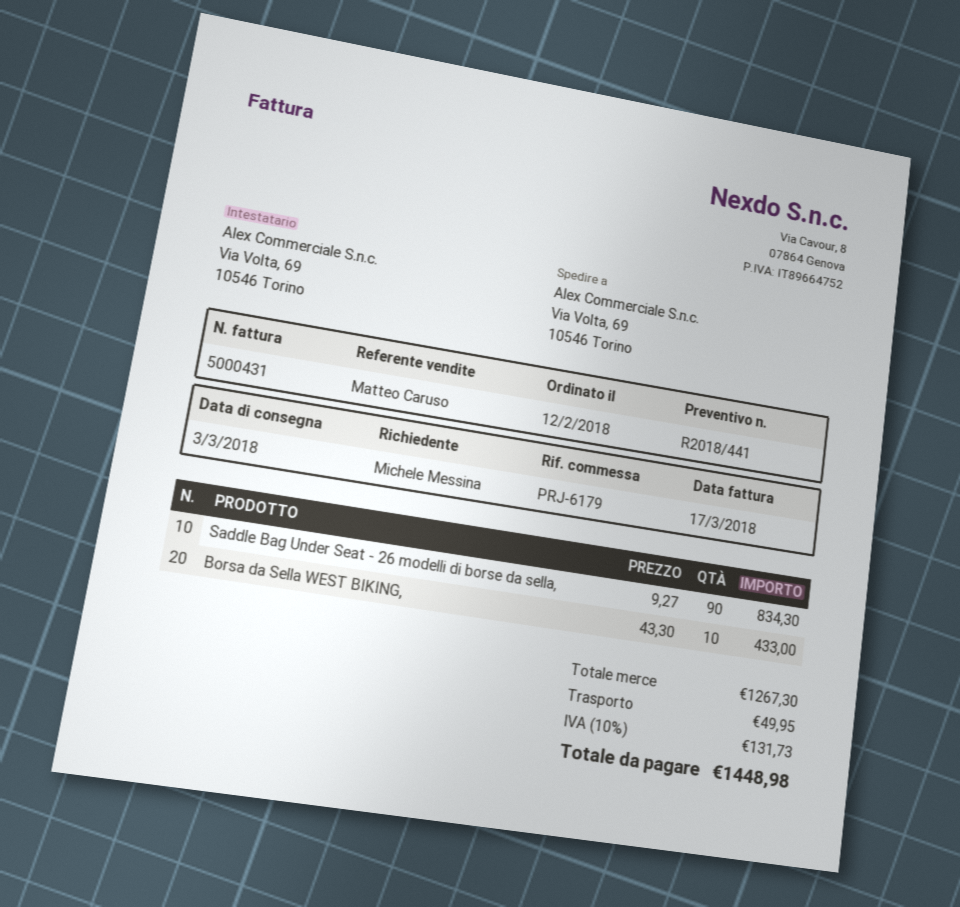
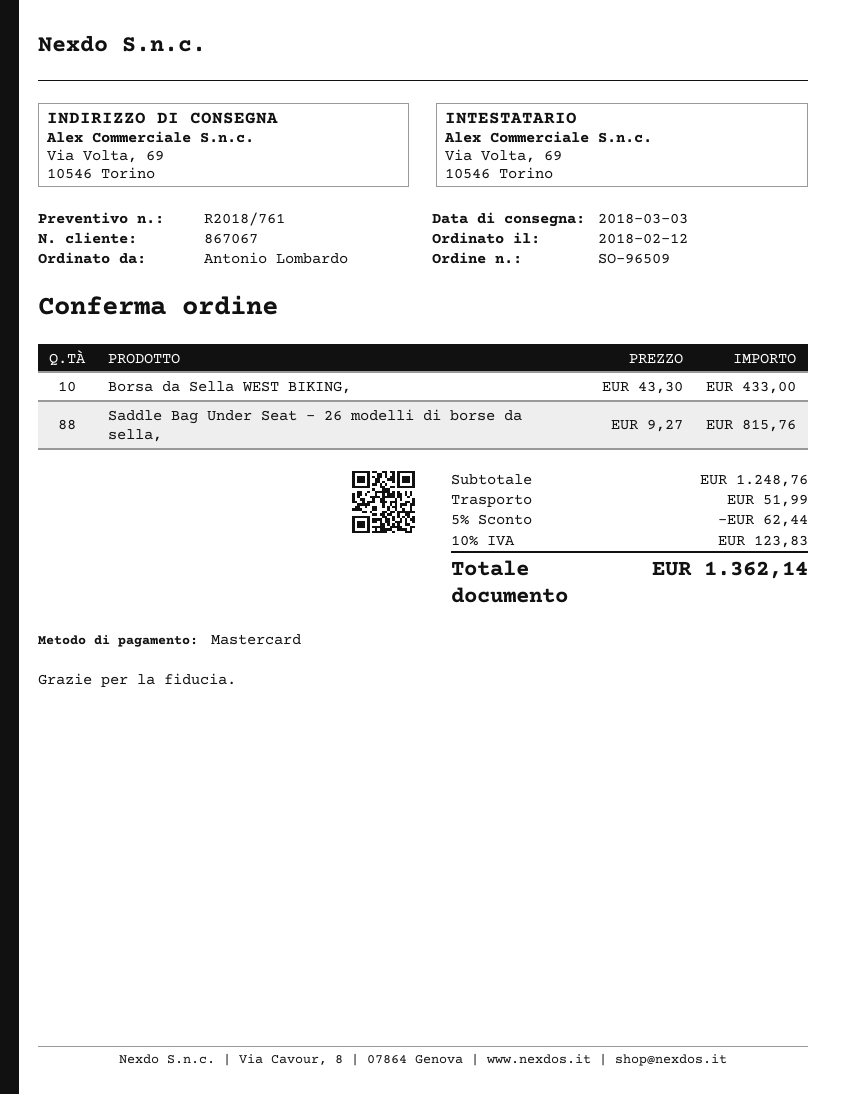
quote number: R2018/441 -> R2018/761
ordered by: Michele Messina -> Antonio Lombardo
Saddle Bag Under Seat - 26 modelli di borse da sella,: 90 x 9.27 = 834.30 -> 88 x 9.27 = 815.76
subtotal: 1267.30 -> 1248.76
discount: none -> 5% = 62.44
shipping: 49.95 -> 51.99
tax: 10% = 131.73 -> 10% = 123.83
total: 1448.98 -> 1362.14

